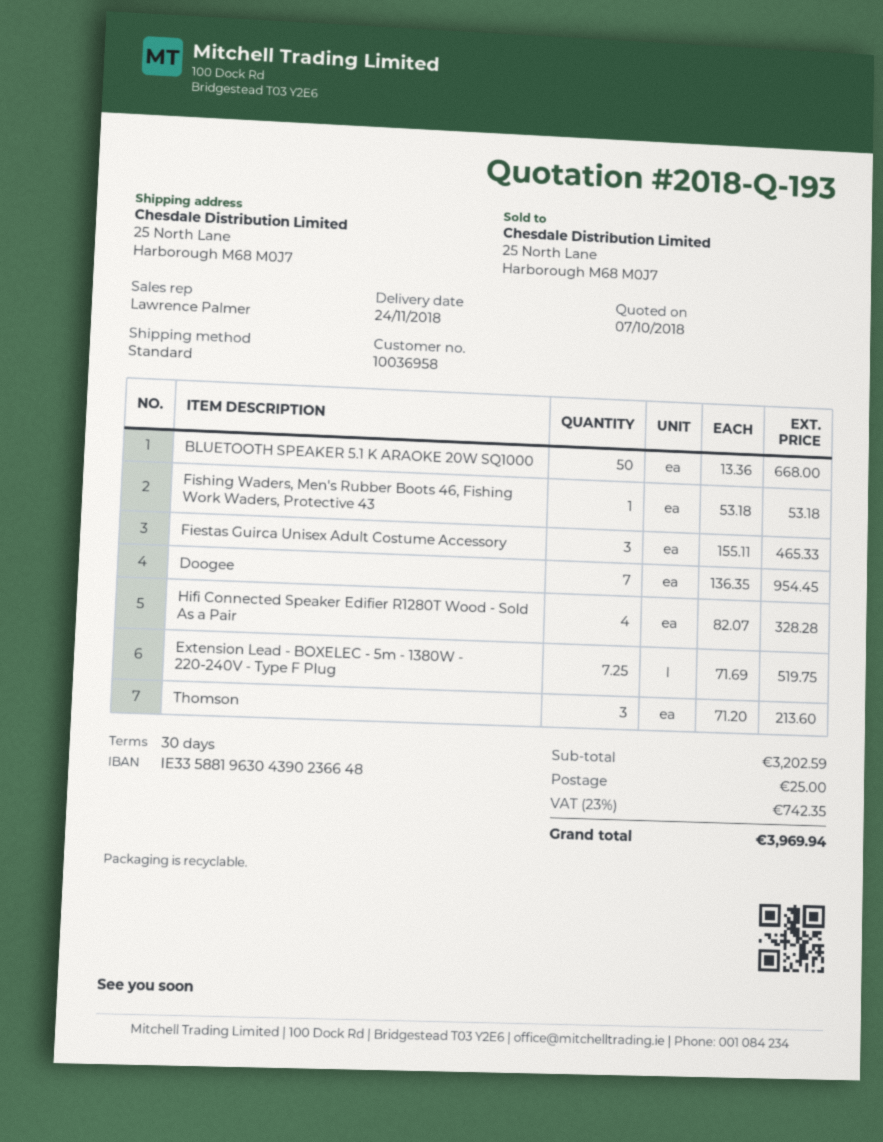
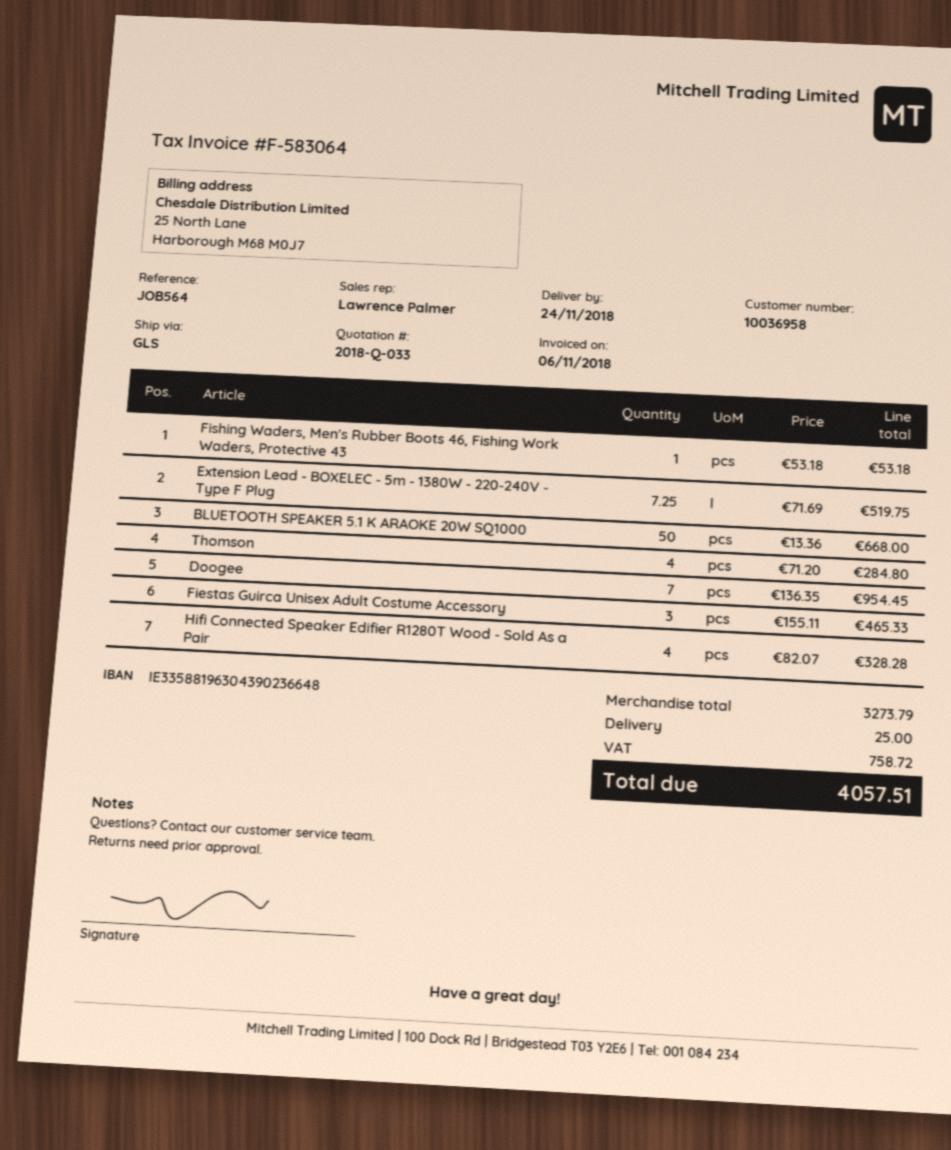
quote number: 2018-Q-193 -> 2018-Q-033
shipping method: standard -> GLS
Thomson: 3 x 71.20 = 213.60 -> 4 x 71.20 = 284.80
subtotal: 3202.59 -> 3273.79
tax: 742.35 -> 758.72
total: 3969.94 -> 4057.51

